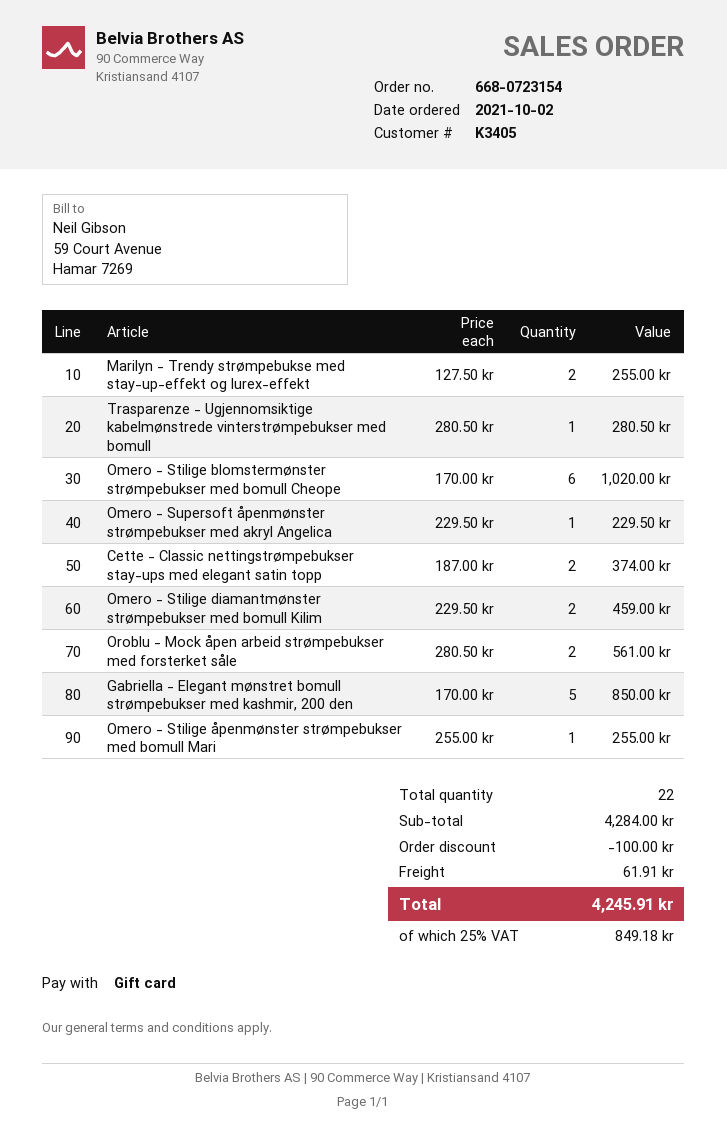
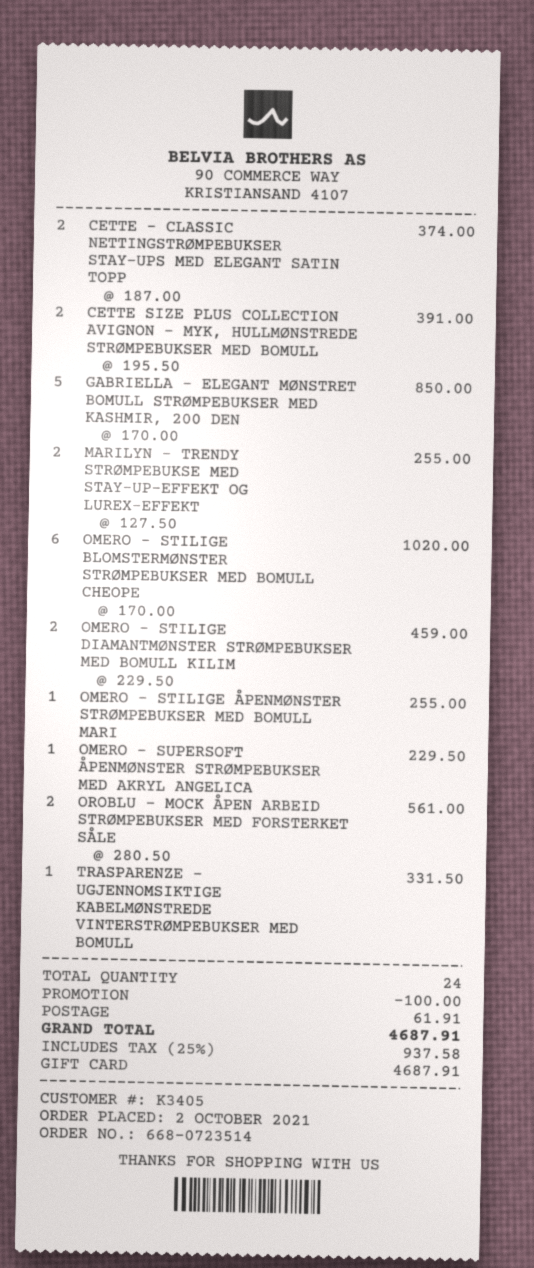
order number: 668-0723154 -> 668-0723514
Trasparenze - Ugjennomsiktige kabelmønstrede vinterstrømpebukser med bomull: 1 x 280.50 = 280.50 -> 1 x 331.50 = 331.50
CETTE SIZE PLUS COLLECTION AVIGNON - MYK, HULLMØNSTREDE STRØMPEBUKSER MED BOMULL: none -> 2 x 195.50 = 391.00
total quantity: 22 -> 24
tax: 25% = 849.18 -> 25% = 937.58
total: 4245.91 -> 4687.91

